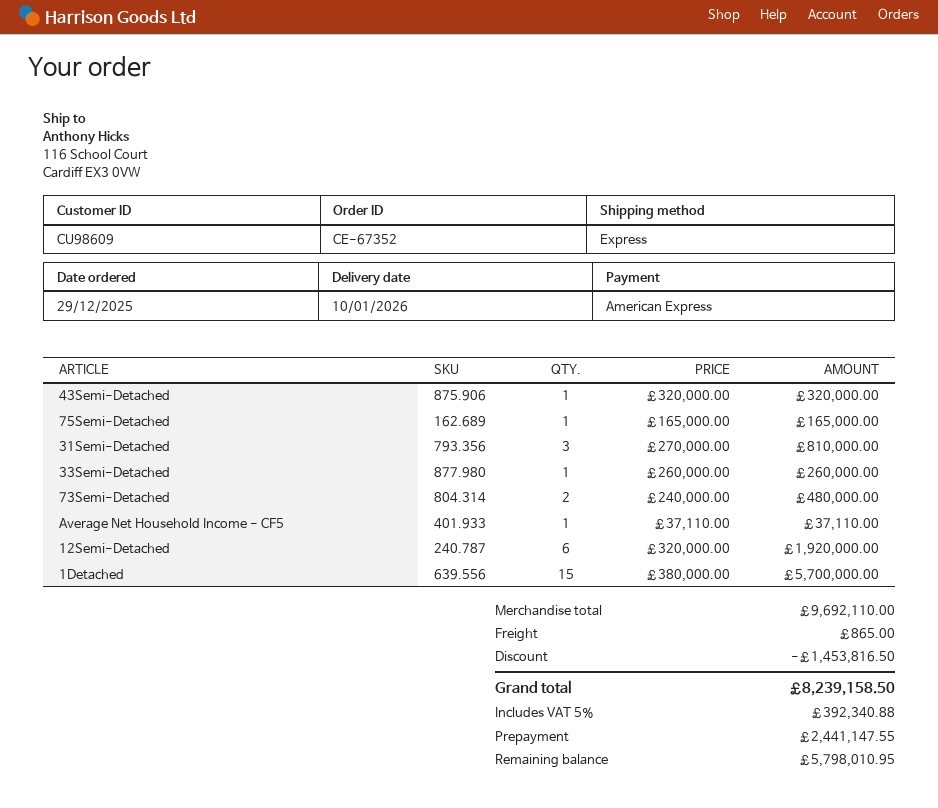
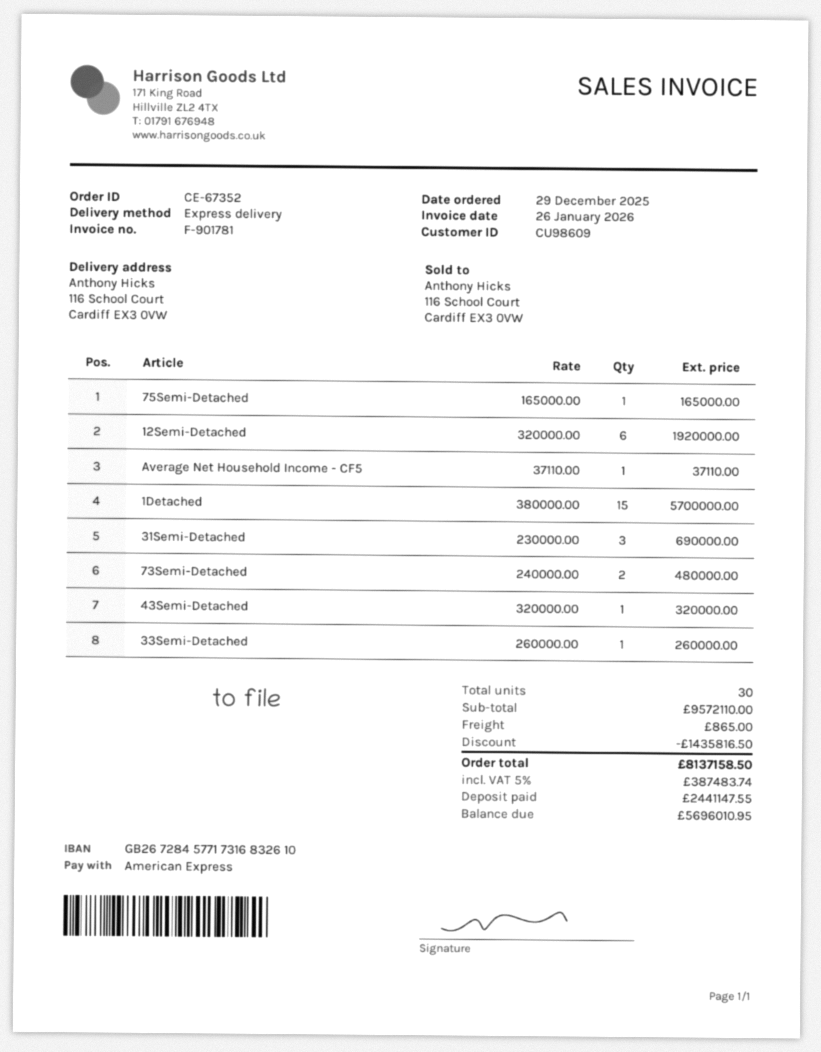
31Semi-Detached: 3 x 270000.00 = 810000.00 -> 3 x 230000.00 = 690000.00
subtotal: 9692110.00 -> 9572110.00
discount: 1453816.50 -> 1435816.50
tax: 5% = 392340.88 -> 5% = 387483.74
total: 8239158.50 -> 8137158.50
balance: 5798010.95 -> 5696010.95

